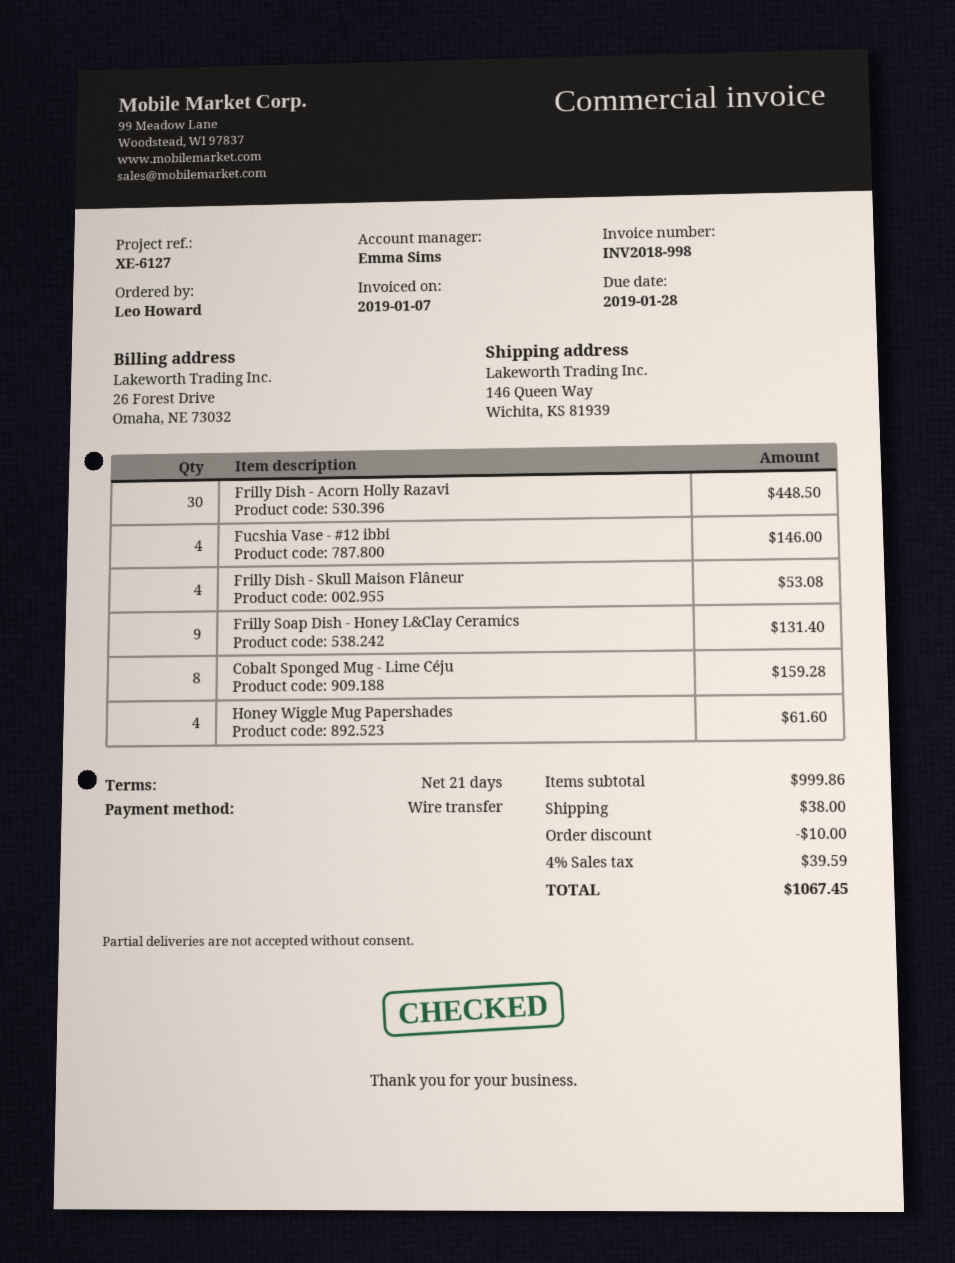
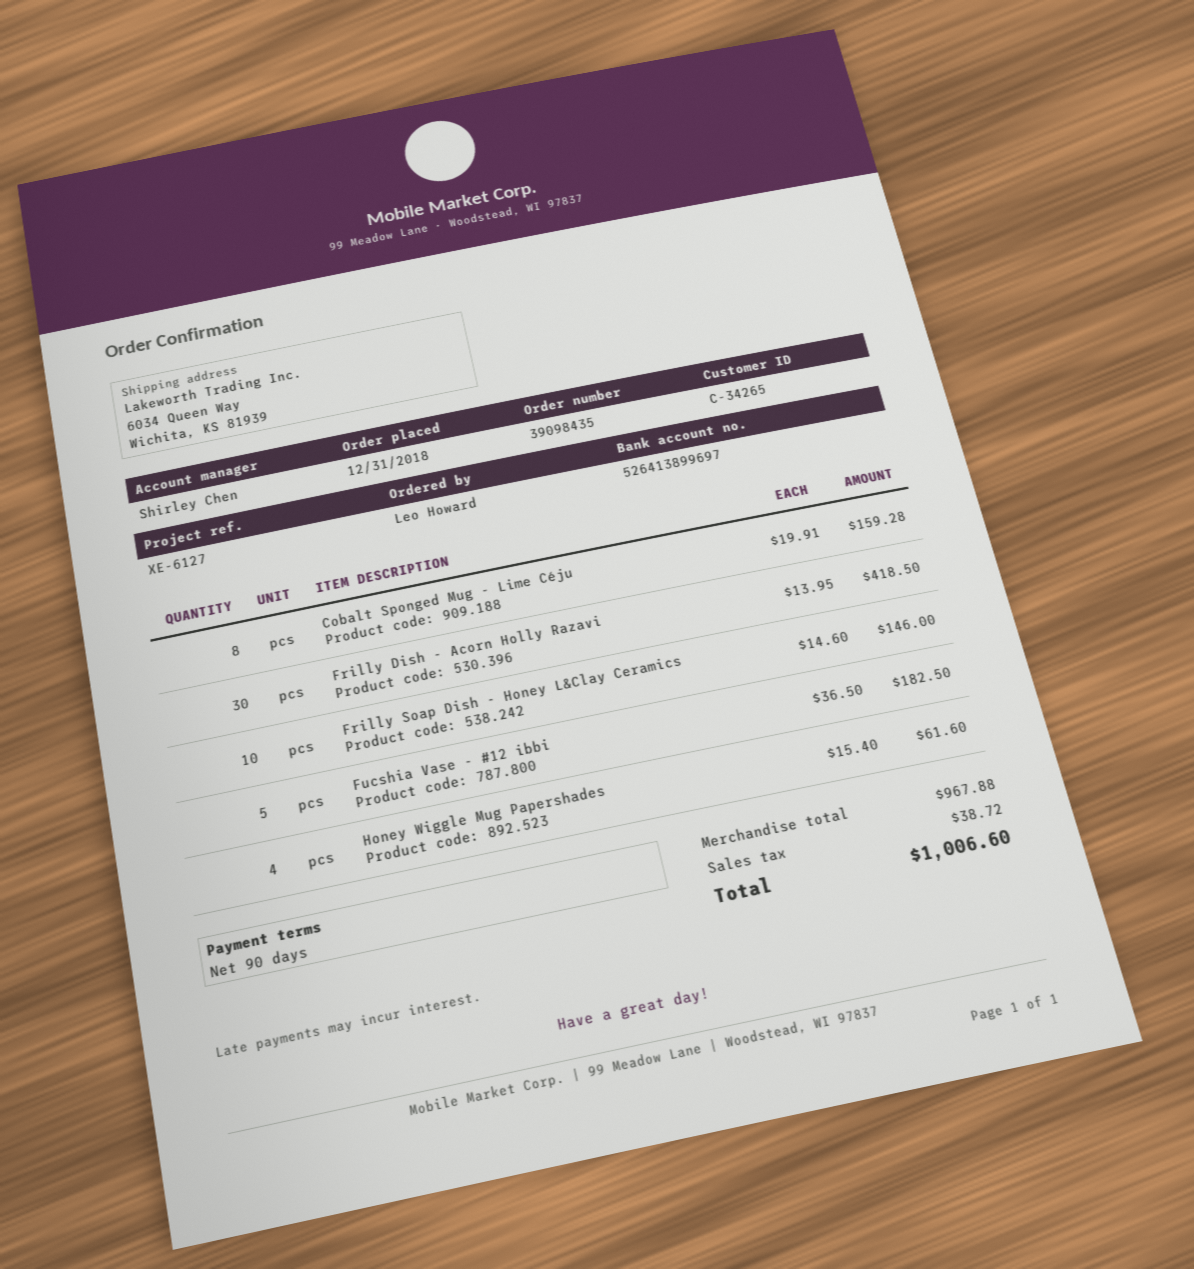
payment terms: 21 days -> 90 days
sales rep: Emma Sims -> Shirley Chen
ship to: 146 Queen Way, Wichita, KS 81939 -> 6034 Queen Way, Wichita, KS 81939
Frilly Dish - Acorn Holly Razavi: 30 for 448.50 -> 30 for 418.50
Fucshia Vase - #12 ibbi: 4 for 146.00 -> 5 for 182.50
Frilly Dish - Skull Maison Flâneur: 4 for 53.08 -> none
Frilly Soap Dish - Honey L&Clay Ceramics: 9 for 131.40 -> 10 for 146.00
subtotal: 999.86 -> 967.88
discount: 10.00 -> none
shipping: 38.00 -> none
tax: 39.59 -> 38.72
total: 1067.45 -> 1006.60

